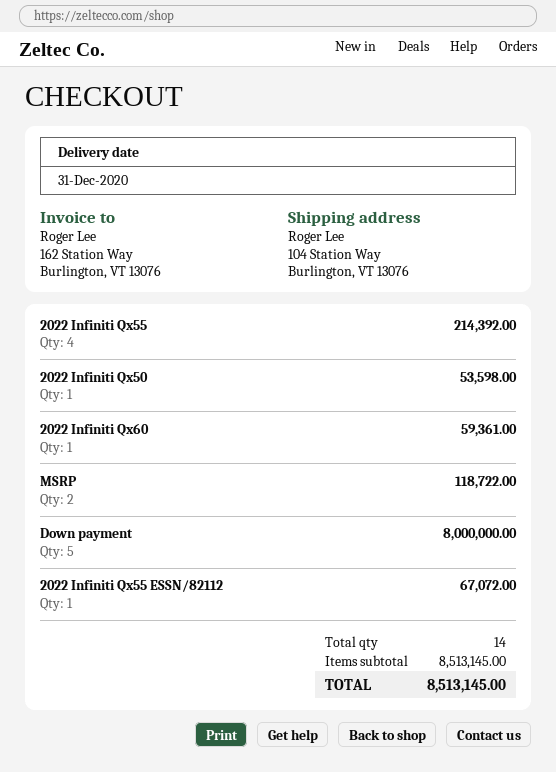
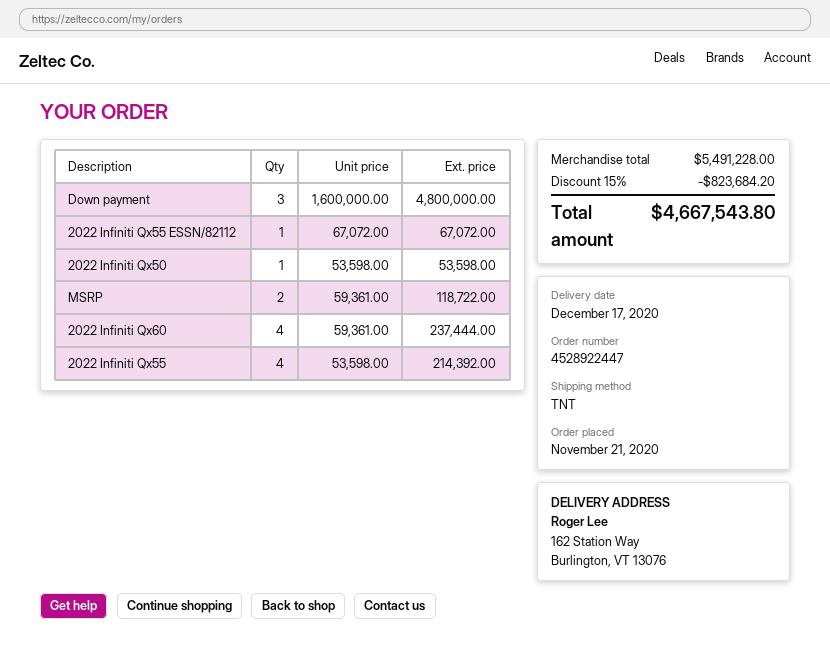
delivery date: 2020-12-31 -> 2020-12-17
ship to: 104 Station Way, Burlington, VT 13076 -> 162 Station Way, Burlington, VT 13076
2022 Infiniti Qx60: 1 for 59361.00 -> 4 for 237444.00
Down payment: 5 for 8000000.00 -> 3 for 4800000.00
subtotal: 8513145.00 -> 5491228.00
discount: none -> 15% = 823684.20
total: 8513145.00 -> 4667543.80

